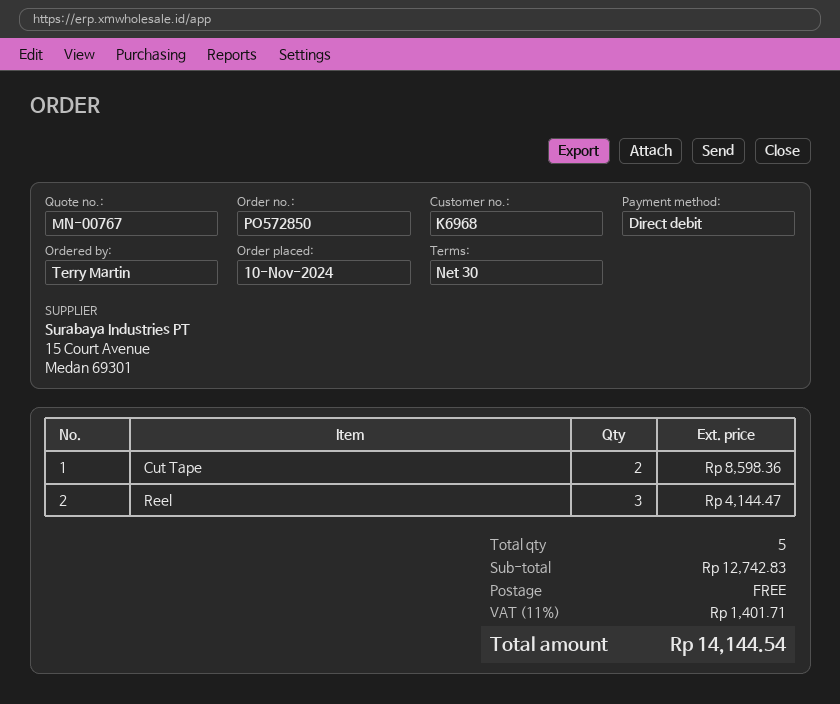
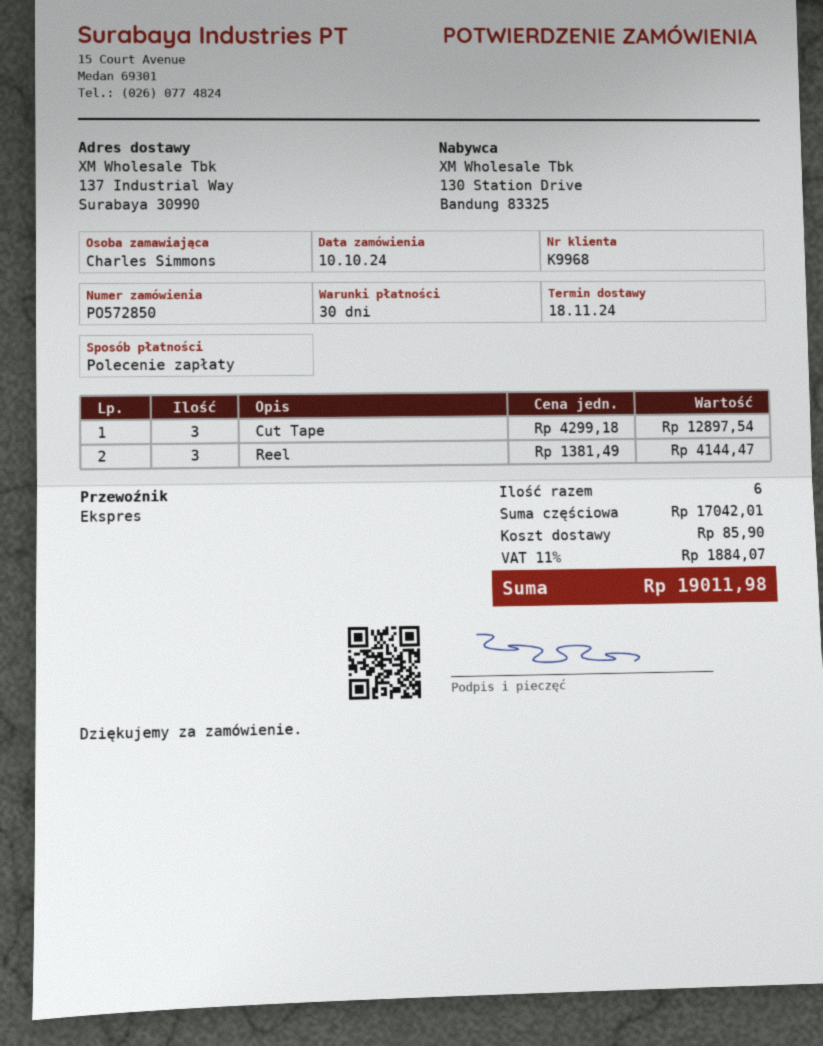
order date: 2024-11-10 -> 2024-10-10
customer number: K6968 -> K9968
ordered by: Terry Martin -> Charles Simmons
Cut Tape: 2 for 8598.36 -> 3 for 12897.54
total quantity: 5 -> 6
subtotal: 12742.83 -> 17042.01
shipping: 0.00 -> 85.90
tax: 11% = 1401.71 -> 11% = 1884.07
total: 14144.54 -> 19011.98

